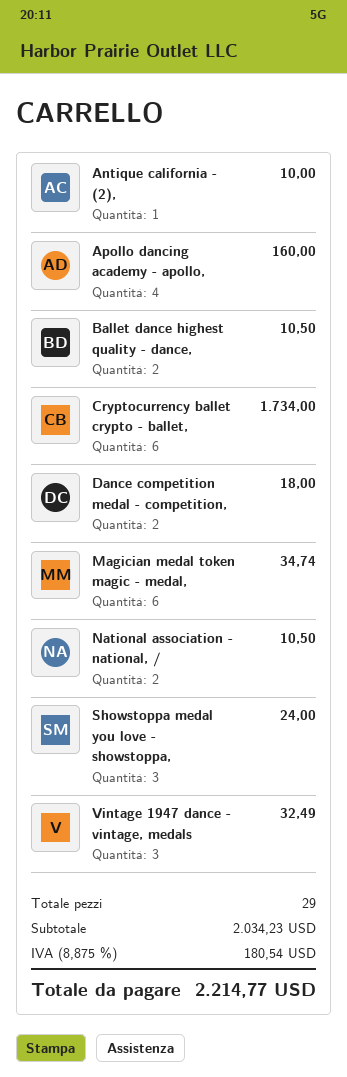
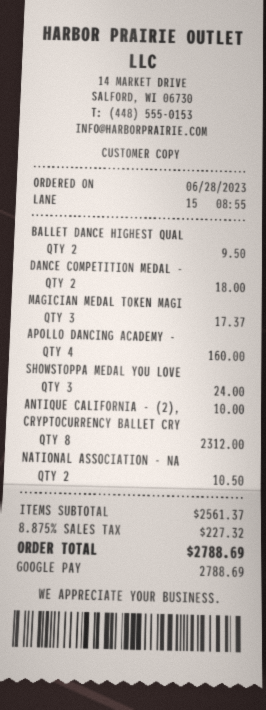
Ballet dance highest quality - dance,: 2 for 10.50 -> 2 for 9.50
Cryptocurrency ballet crypto - ballet,: 6 for 1734.00 -> 8 for 2312.00
Magician medal token magic - medal,: 6 for 34.74 -> 3 for 17.37
Vintage 1947 dance - vintage, medals: 3 for 32.49 -> none
subtotal: 2034.23 -> 2561.37
tax: 8.875% = 180.54 -> 8.875% = 227.32
total: 2214.77 -> 2788.69

